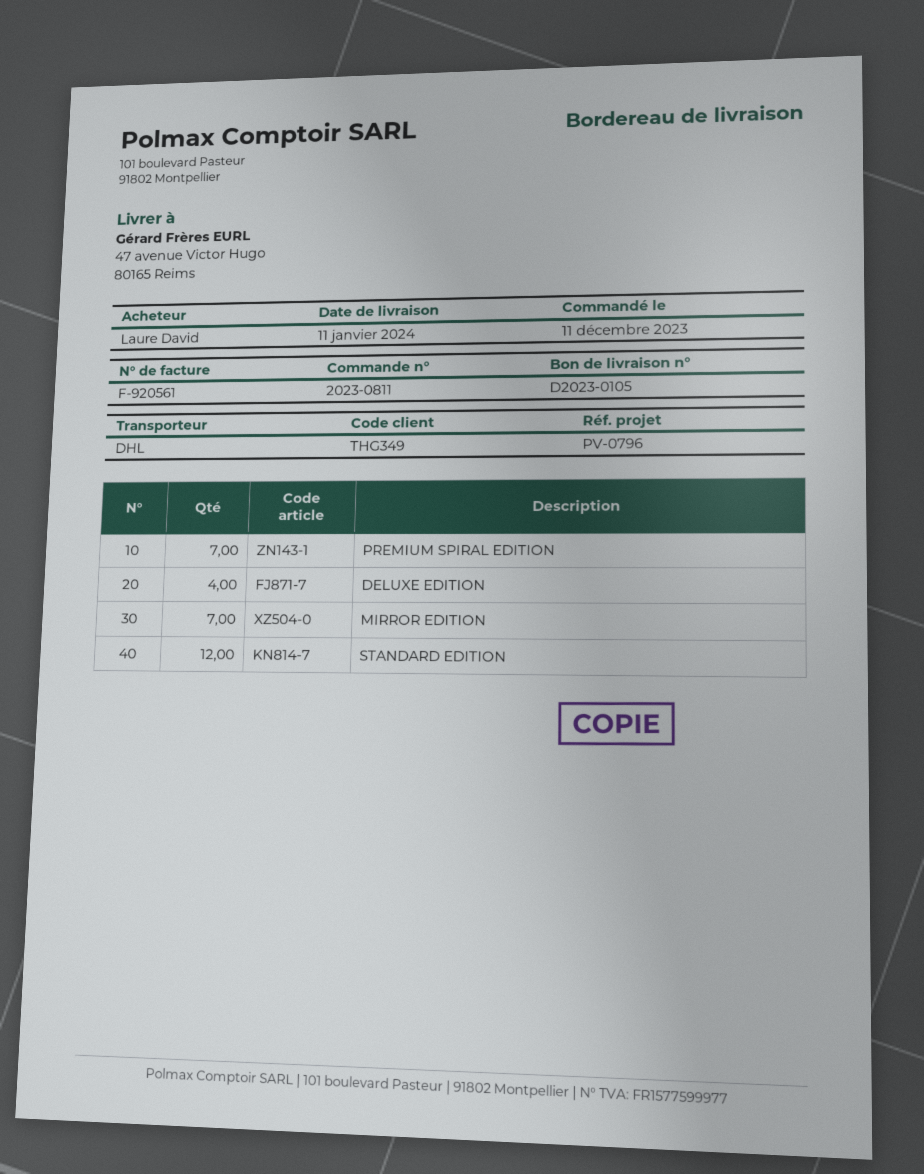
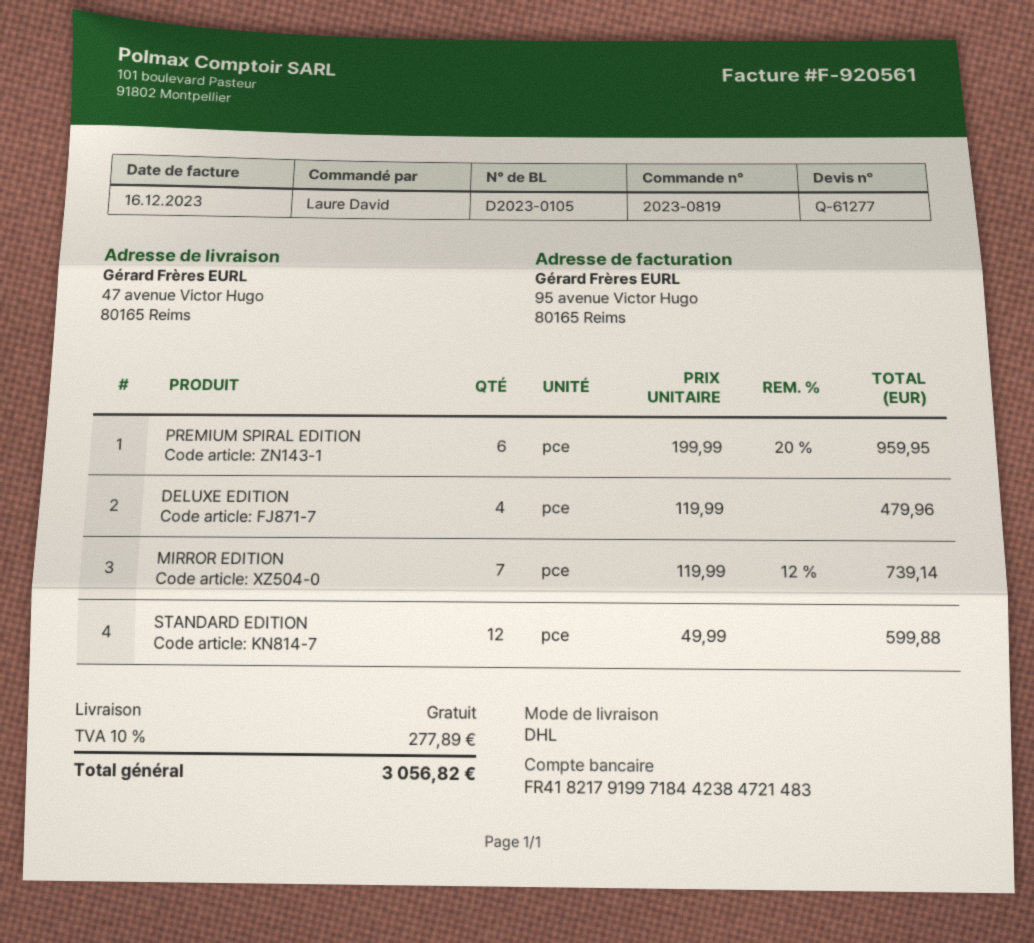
order number: 2023-0811 -> 2023-0819
PREMIUM SPIRAL EDITION: 7 -> 6

